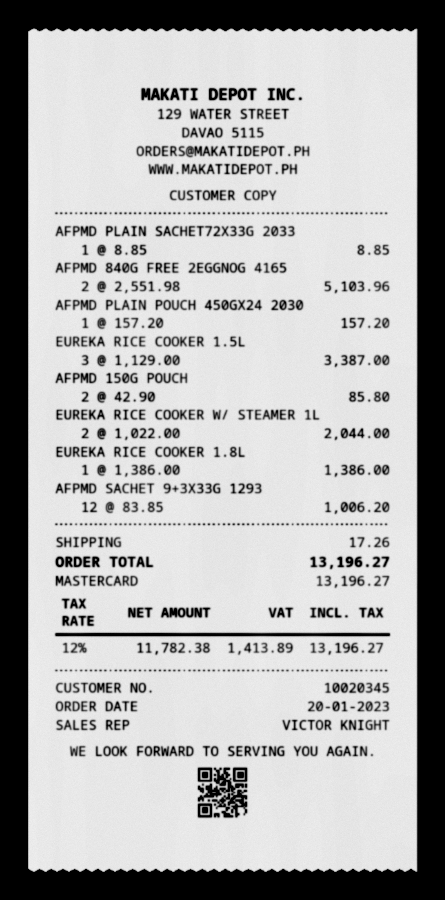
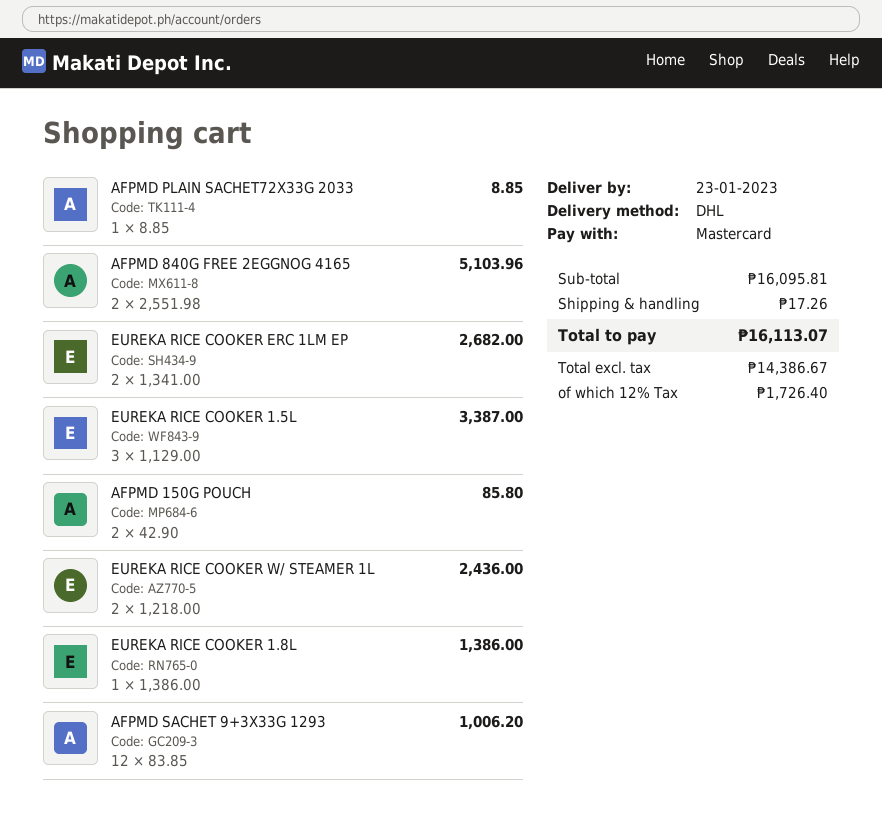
AFPMD PLAIN POUCH 450GX24 2030: 1 x 157.20 = 157.20 -> none
EUREKA RICE COOKER W/ STEAMER 1L: 2 x 1022.00 = 2044.00 -> 2 x 1218.00 = 2436.00
EUREKA RICE COOKER ERC 1LM EP: none -> 2 x 1341.00 = 2682.00
net: 11782.38 -> 14386.67
tax: 12% = 1413.89 -> 12% = 1726.40
total: 13196.27 -> 16113.07

